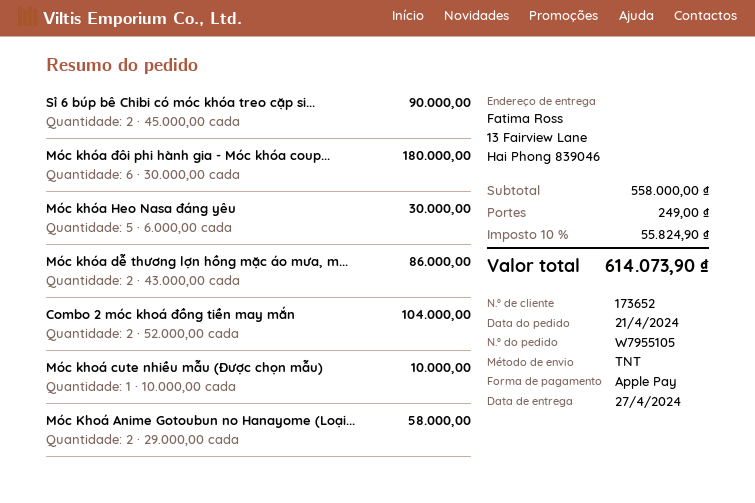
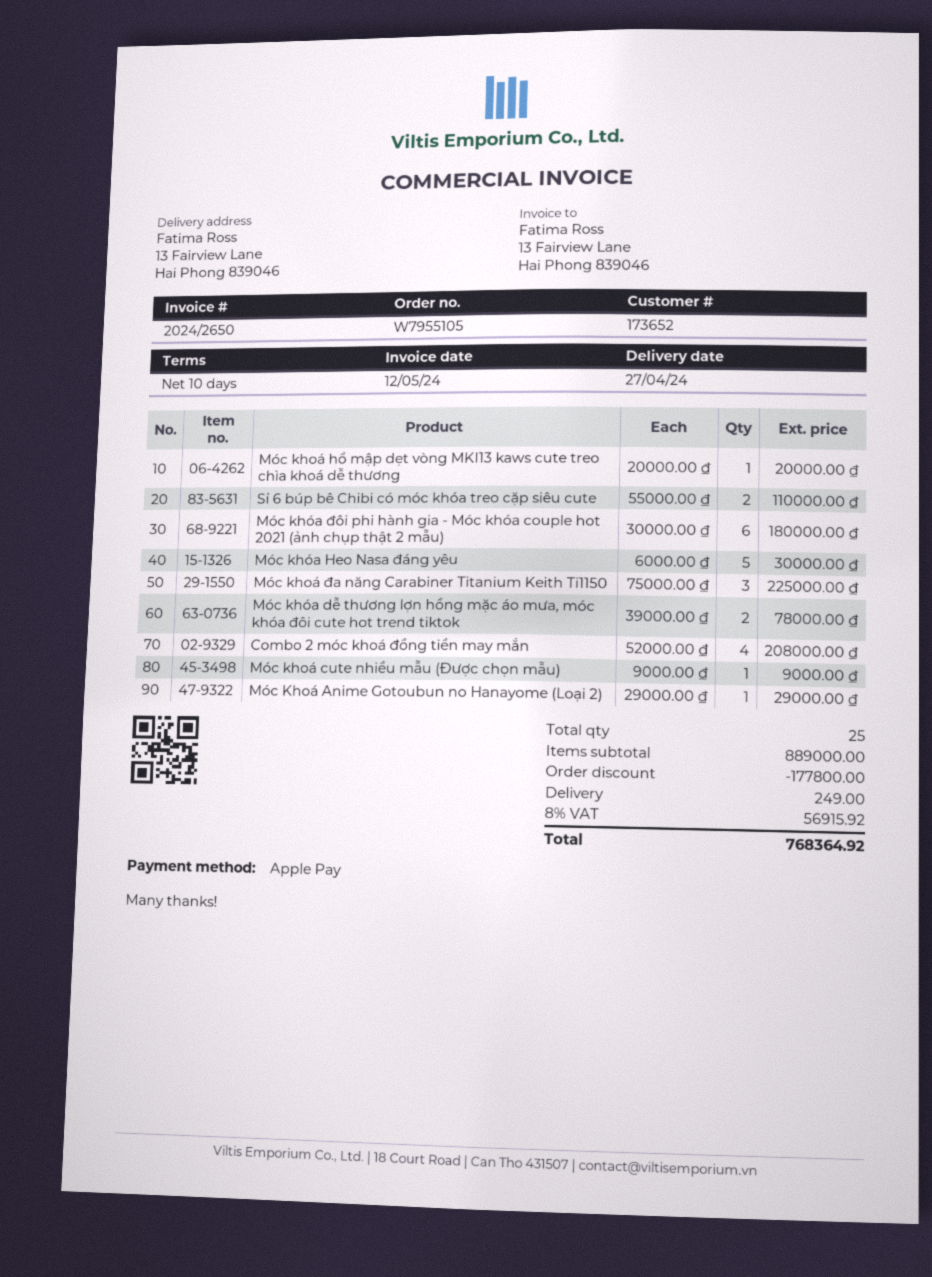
Sỉ 6 búp bê Chibi có móc khóa treo cặp si...: 2 x 45000.00 = 90000.00 -> 2 x 55000.00 = 110000.00
Móc khóa dễ thương lợn hồng mặc áo mưa, m...: 2 x 43000.00 = 86000.00 -> 2 x 39000.00 = 78000.00
Combo 2 móc khoá đồng tiền may mắn: 2 x 52000.00 = 104000.00 -> 4 x 52000.00 = 208000.00
Móc khoá cute nhiều mẫu (Được chọn mẫu): 1 x 10000.00 = 10000.00 -> 1 x 9000.00 = 9000.00
Móc Khoá Anime Gotoubun no Hanayome (Loại...: 2 x 29000.00 = 58000.00 -> 1 x 29000.00 = 29000.00
Móc khoá hổ mập dẹt vòng MKI13 kaws cute treo chìa khoá dễ thương: none -> 1 x 20000.00 = 20000.00
Móc khoá đa năng Carabiner Titanium Keith Ti1150: none -> 3 x 75000.00 = 225000.00
subtotal: 558000.00 -> 889000.00
discount: none -> 177800.00
tax: 10% = 55824.90 -> 8% = 56915.92
total: 614073.90 -> 768364.92

